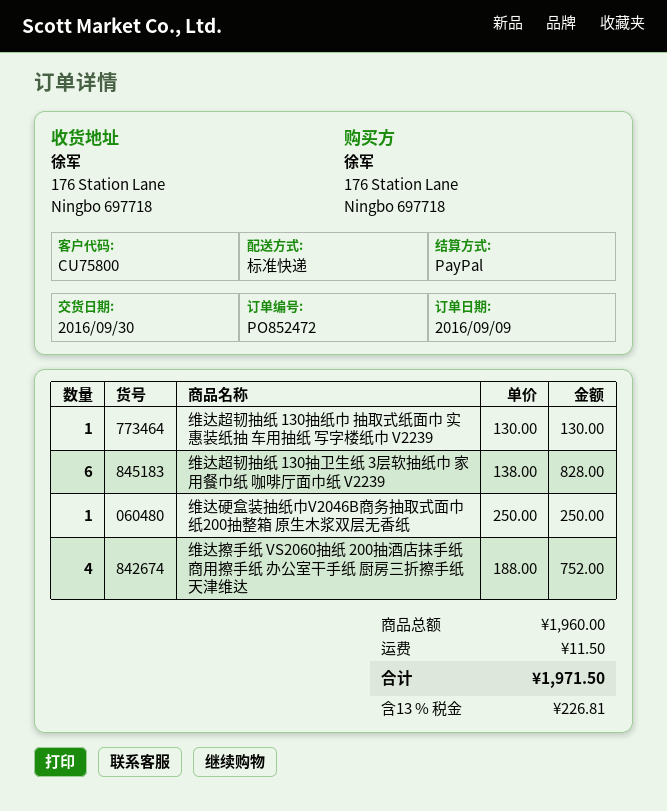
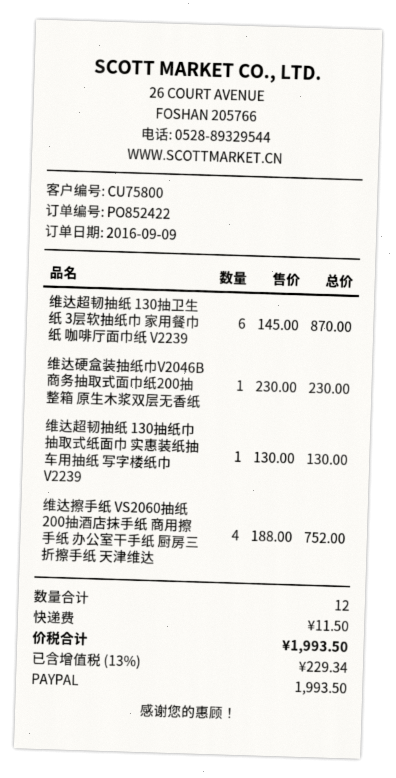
order number: PO852472 -> PO852422
维达超韧抽纸 130抽卫生纸 3层软抽纸巾 家用餐巾纸 咖啡厅面巾纸 V2239: 6 x 138.00 = 828.00 -> 6 x 145.00 = 870.00
维达硬盒装抽纸巾V2046B商务抽取式面巾纸200抽整箱 原生木浆双层无香纸: 1 x 250.00 = 250.00 -> 1 x 230.00 = 230.00
tax: 13% = 226.81 -> 13% = 229.34
total: 1971.50 -> 1993.50

